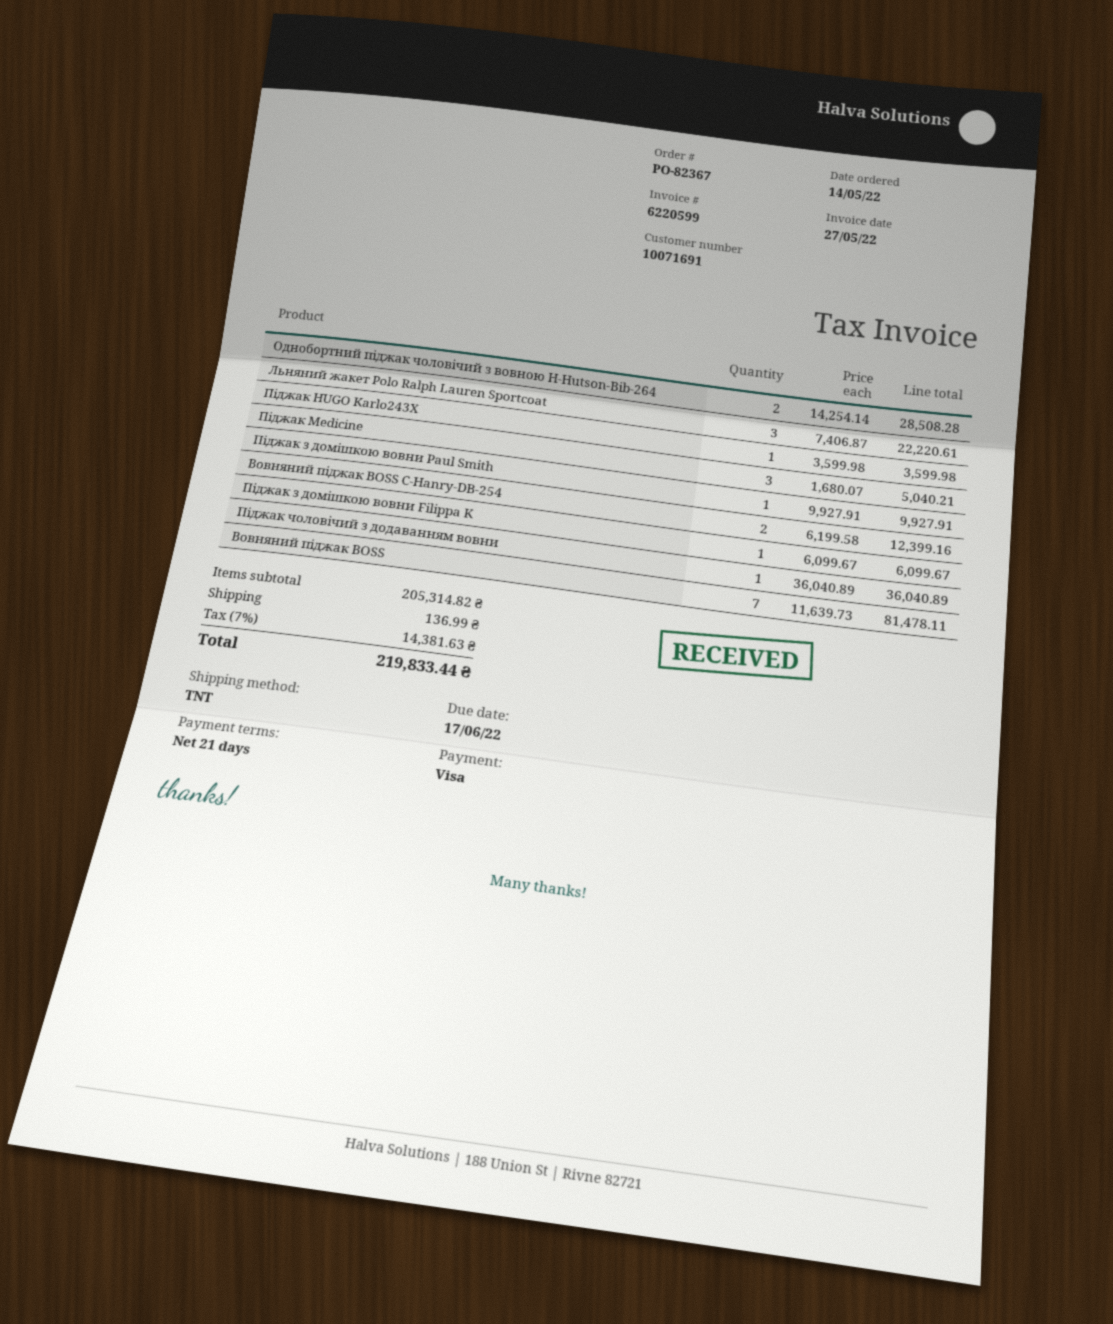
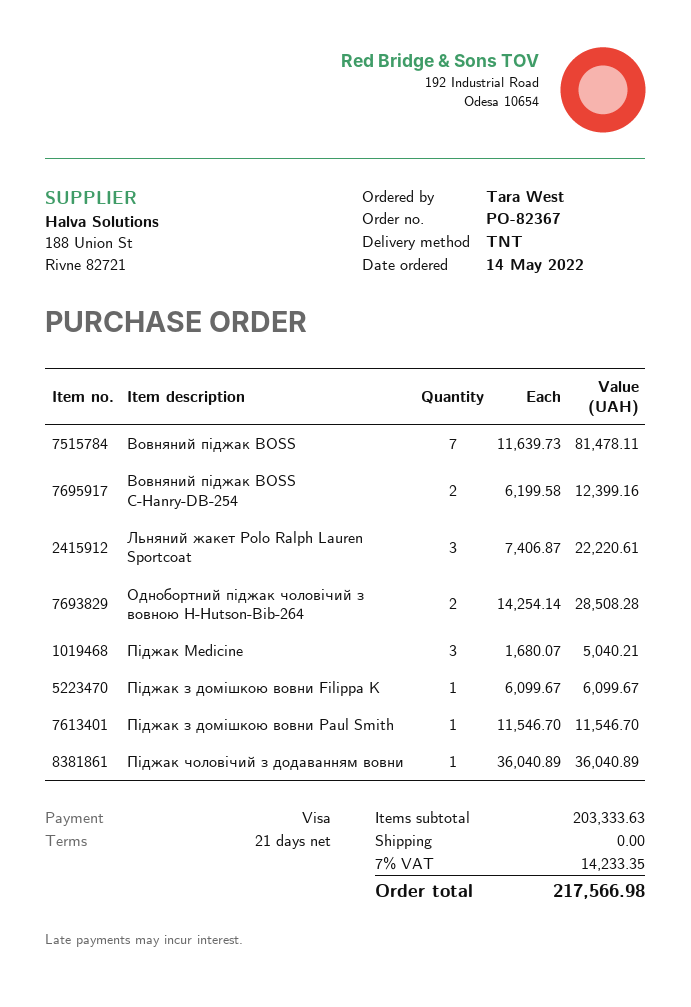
Піджак HUGO Karlo243X: 1 x 3599.98 = 3599.98 -> none
Піджак з домішкою вовни Paul Smith: 1 x 9927.91 = 9927.91 -> 1 x 11546.70 = 11546.70
subtotal: 205314.82 -> 203333.63
shipping: 136.99 -> 0.00
tax: 7% = 14381.63 -> 7% = 14233.35
total: 219833.44 -> 217566.98

